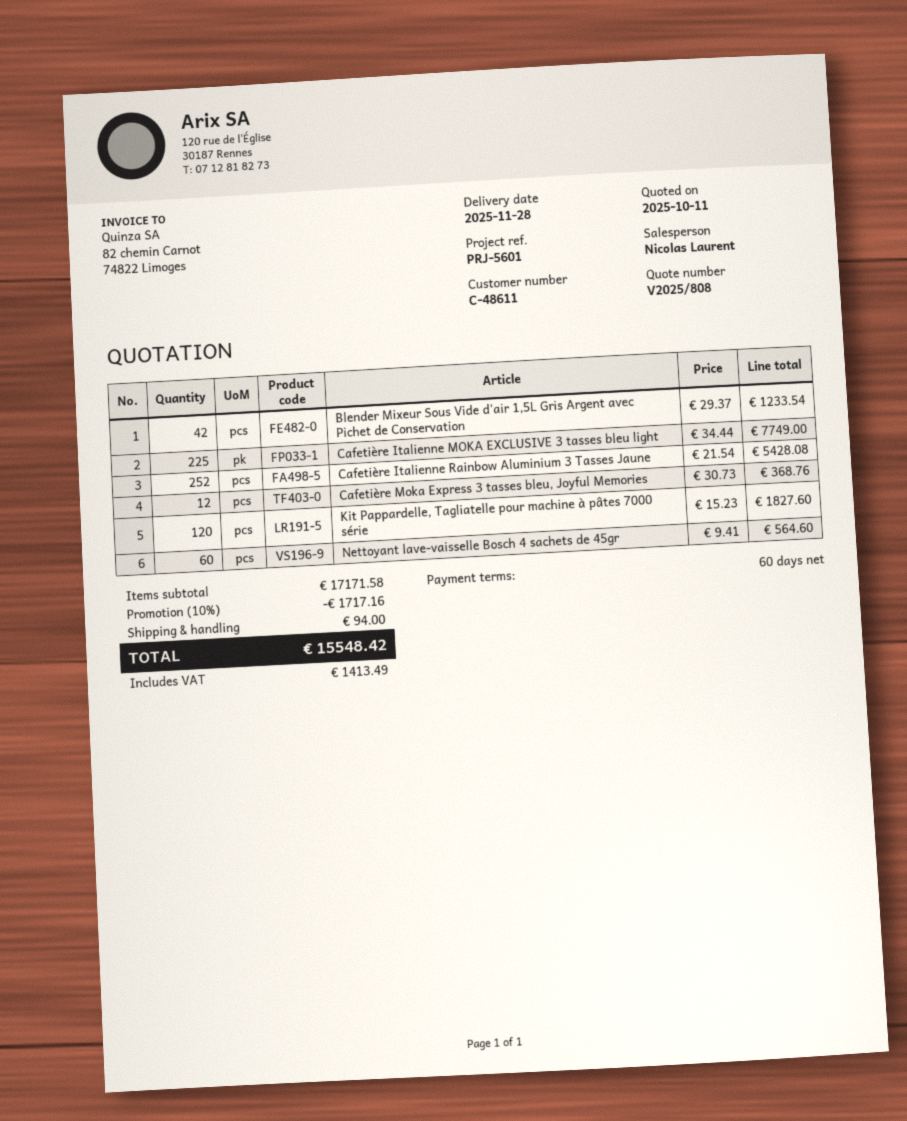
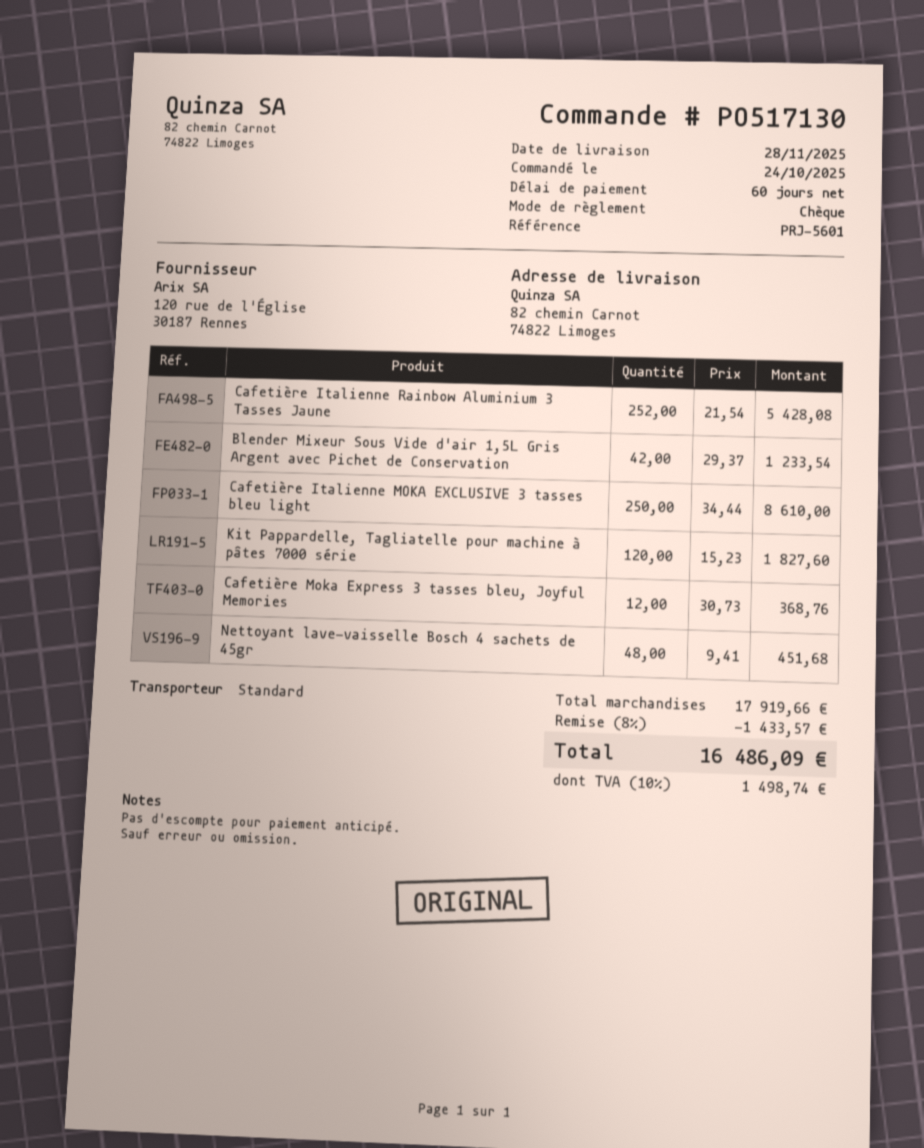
Cafetière Italienne MOKA EXCLUSIVE 3 tasses bleu light: 225 x 34.44 = 7749.00 -> 250 x 34.44 = 8610.00
Nettoyant lave-vaisselle Bosch 4 sachets de 45gr: 60 x 9.41 = 564.60 -> 48 x 9.41 = 451.68
subtotal: 17171.58 -> 17919.66
discount: 10% = 1717.16 -> 8% = 1433.57
shipping: 94.00 -> none
tax: 1413.49 -> 1498.74
total: 15548.42 -> 16486.09

